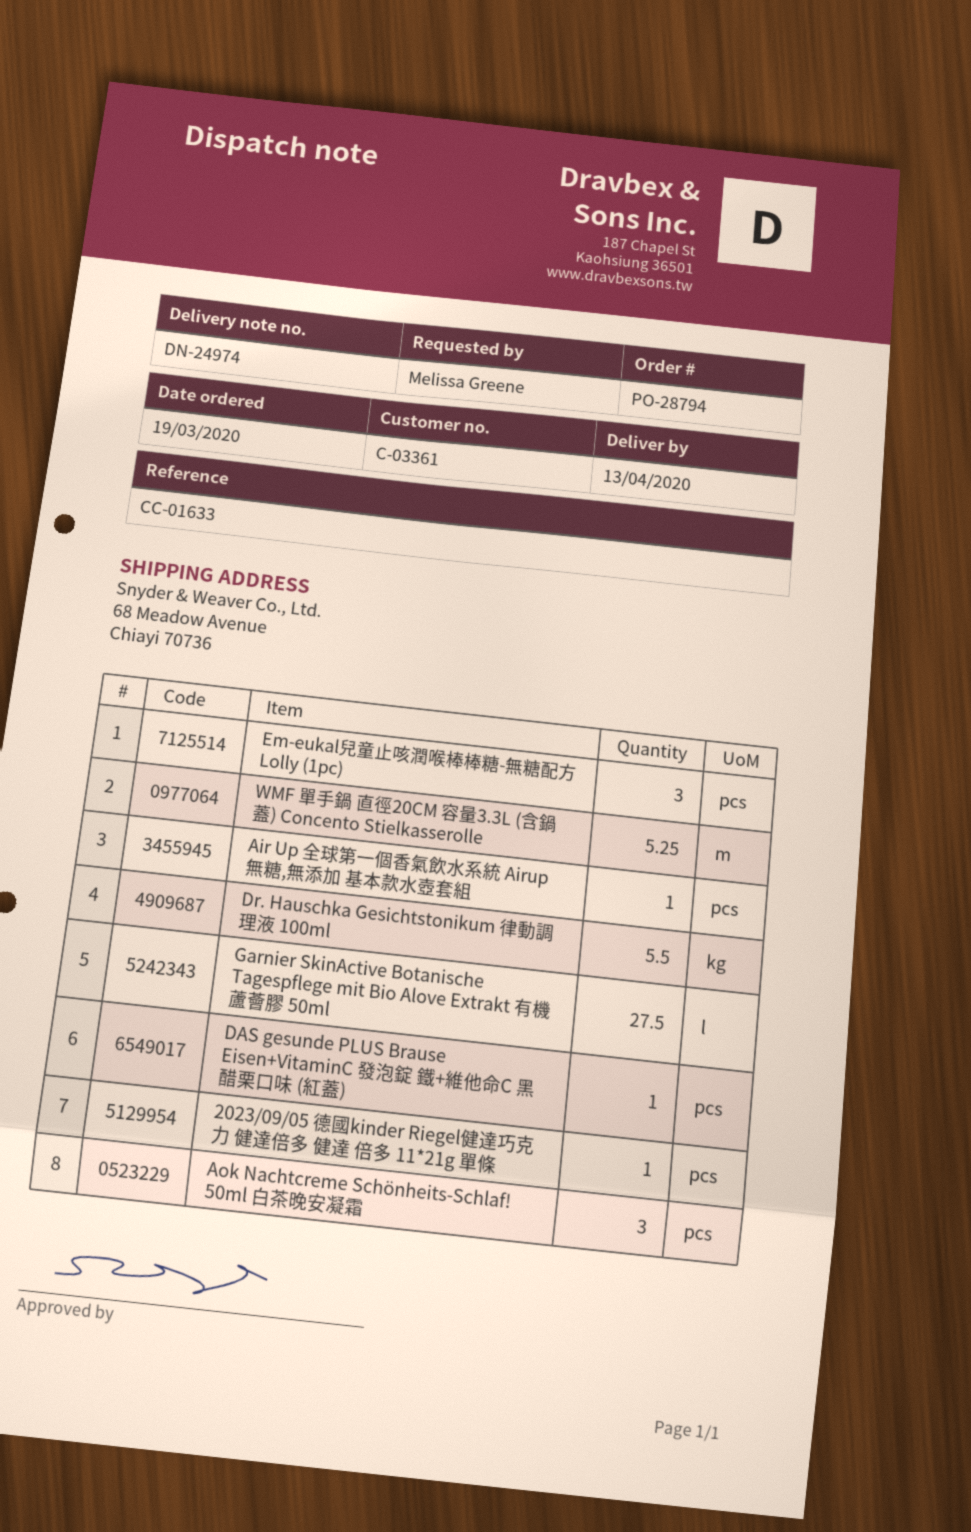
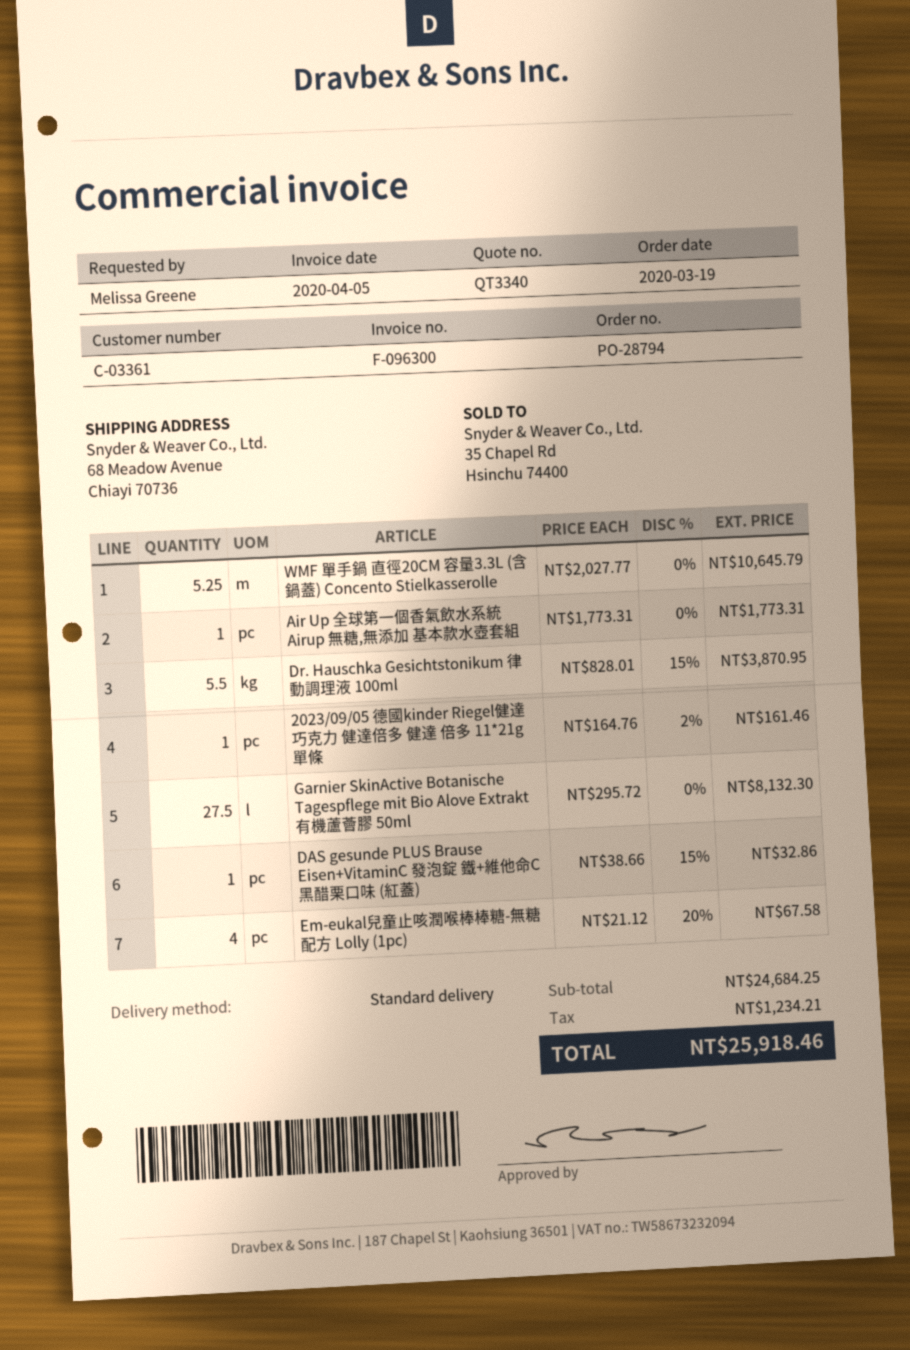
Em-eukal兒童止咳潤喉棒棒糖-無糖配方 Lolly (1pc): 3 -> 4
Aok Nachtcreme Schönheits-Schlaf! 50ml 白茶晚安凝霜: 3 -> none

